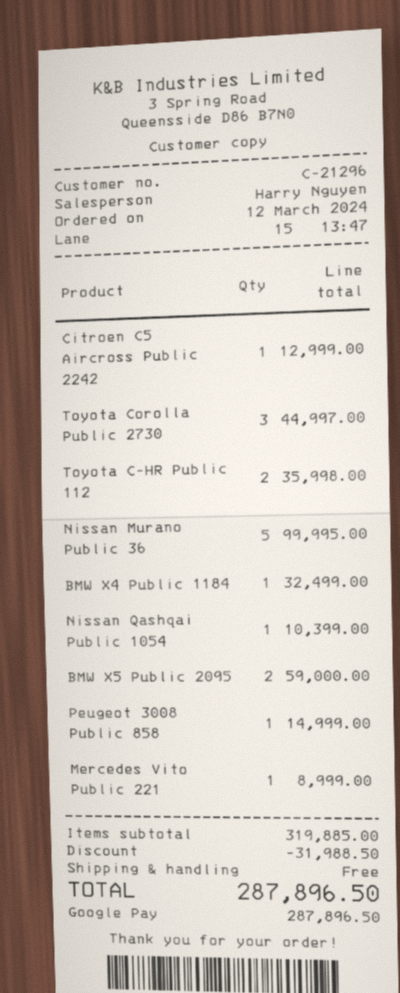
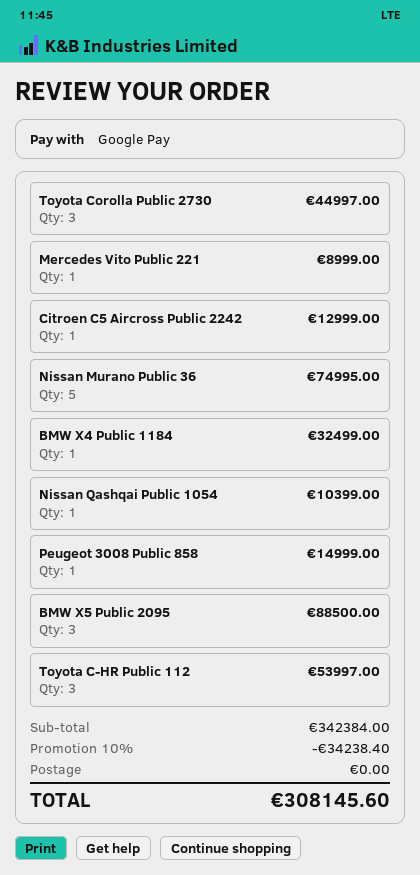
Toyota C-HR Public 112: 2 for 35998.00 -> 3 for 53997.00
Nissan Murano Public 36: 5 for 99995.00 -> 5 for 74995.00
BMW X5 Public 2095: 2 for 59000.00 -> 3 for 88500.00
subtotal: 319885.00 -> 342384.00
discount: 31988.50 -> 34238.40
total: 287896.50 -> 308145.60

